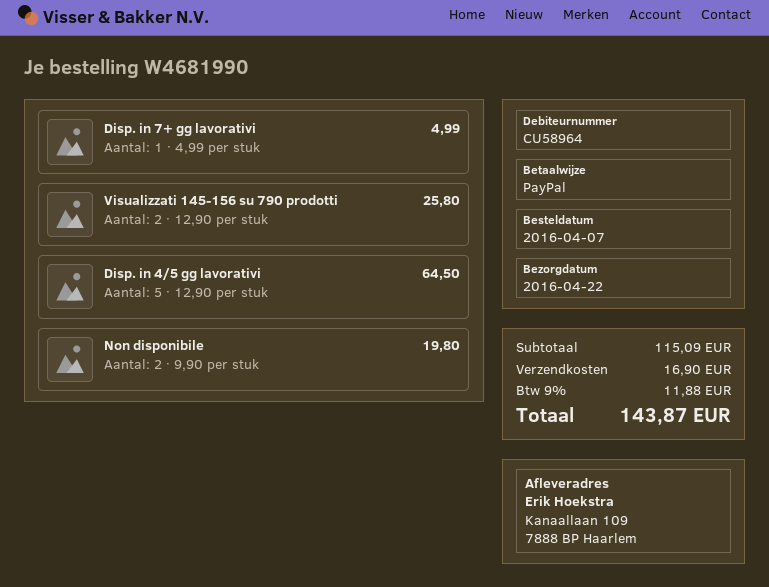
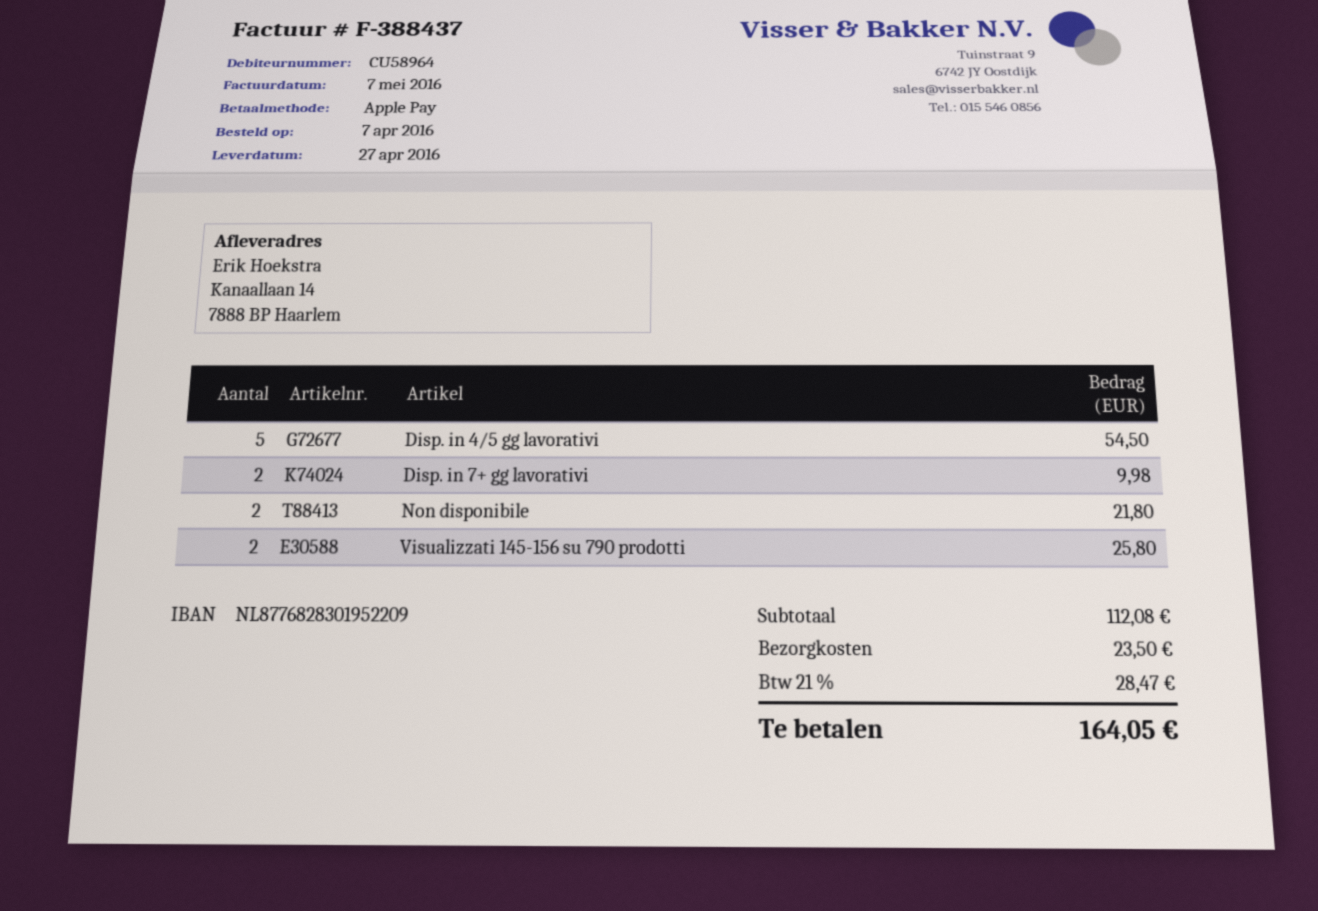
delivery date: 2016-04-22 -> 2016-04-27
payment method: PayPal -> Apple Pay
ship to: Kanaallaan 109, 7888 BP Haarlem -> Kanaallaan 14, 7888 BP Haarlem
Disp. in 7+ gg lavorativi: 1 for 4.99 -> 2 for 9.98
Disp. in 4/5 gg lavorativi: 5 for 64.50 -> 5 for 54.50
Non disponibile: 2 for 19.80 -> 2 for 21.80
subtotal: 115.09 -> 112.08
shipping: 16.90 -> 23.50
tax: 9% = 11.88 -> 21% = 28.47
total: 143.87 -> 164.05

